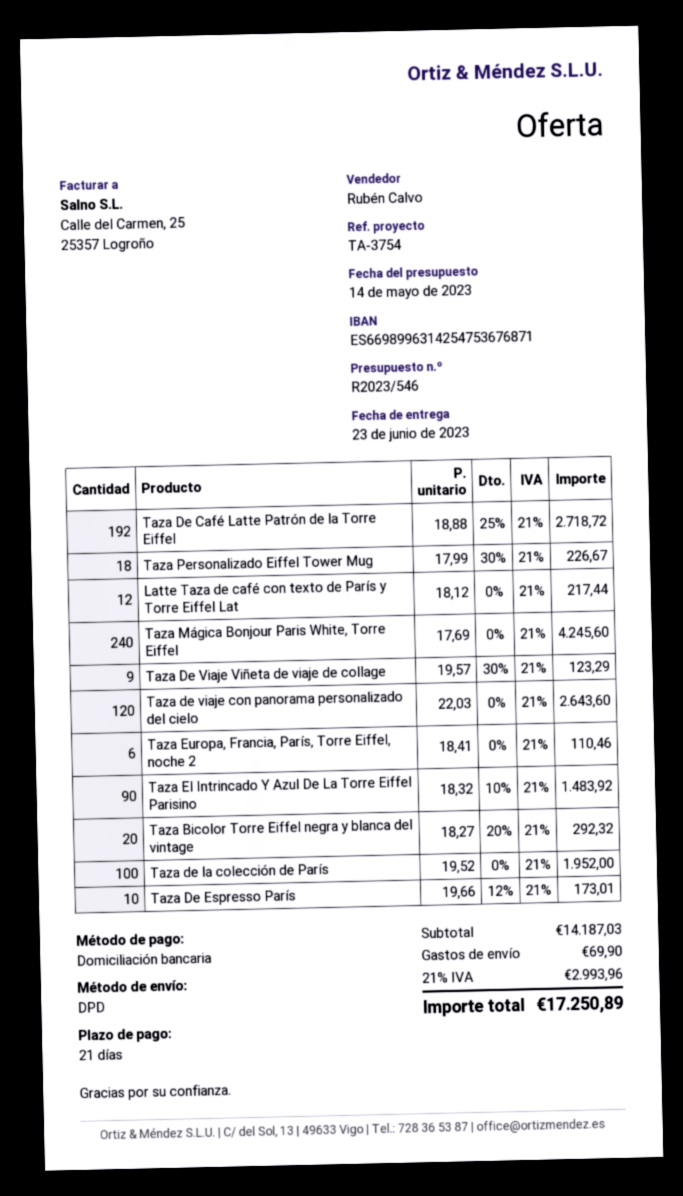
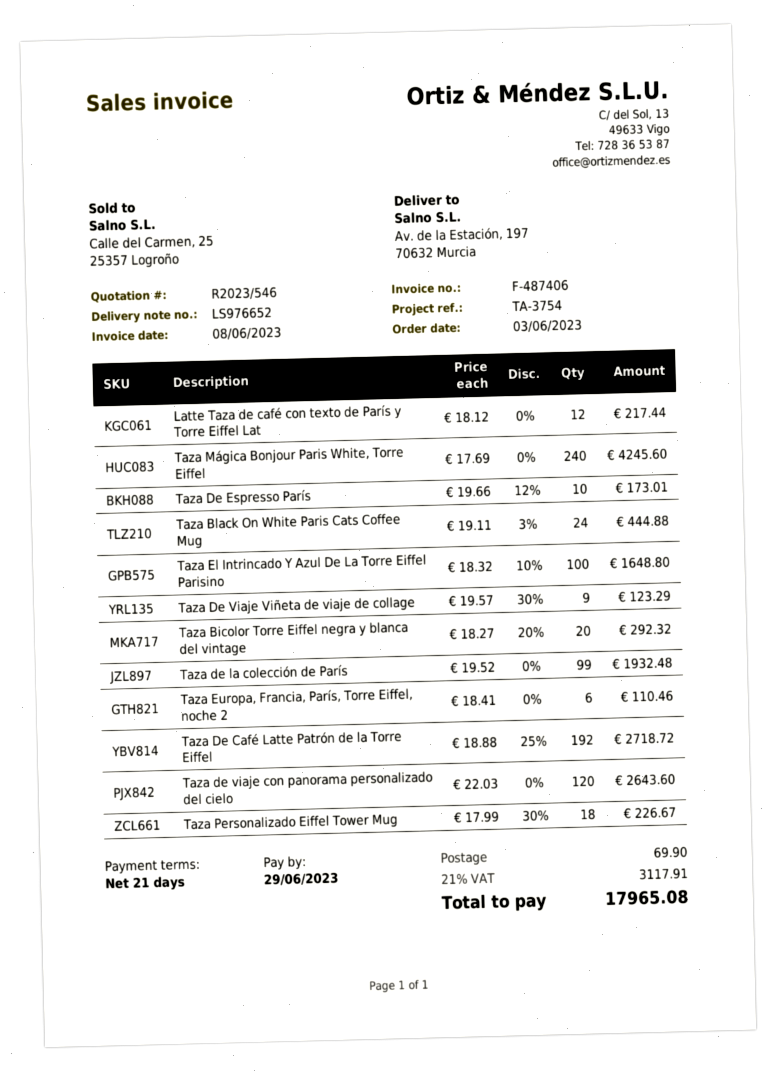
Taza El Intrincado Y Azul De La Torre Eiffel Parisino: 90 x 18.32 - 10% = 1483.92 -> 100 x 18.32 - 10% = 1648.80
Taza de la colección de París: 100 x 19.52 = 1952.00 -> 99 x 19.52 = 1932.48
Taza Black On White Paris Cats Coffee Mug: none -> 24 x 19.11 - 3% = 444.88
tax: 21% = 2993.96 -> 21% = 3117.91
total: 17250.89 -> 17965.08

